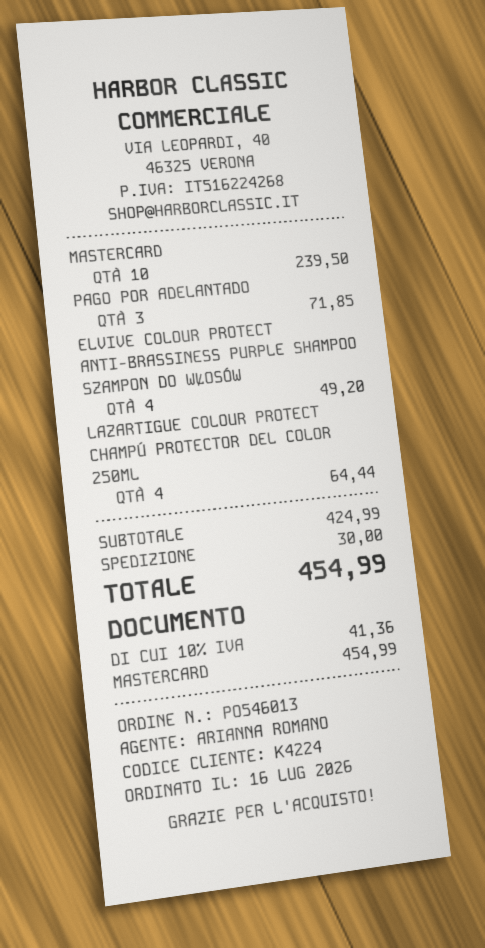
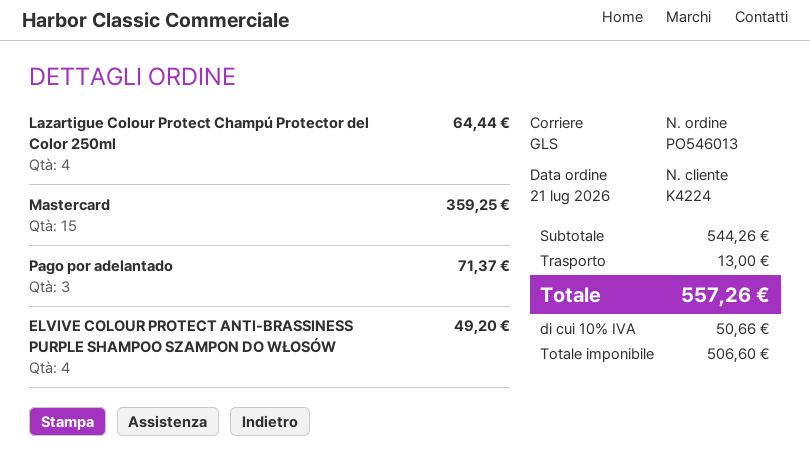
order date: 2026-07-16 -> 2026-07-21
MASTERCARD: 10 for 239.50 -> 15 for 359.25
PAGO POR ADELANTADO: 3 for 71.85 -> 3 for 71.37
subtotal: 424.99 -> 544.26
shipping: 30.00 -> 13.00
tax: 10% = 41.36 -> 10% = 50.66
total: 454.99 -> 557.26

